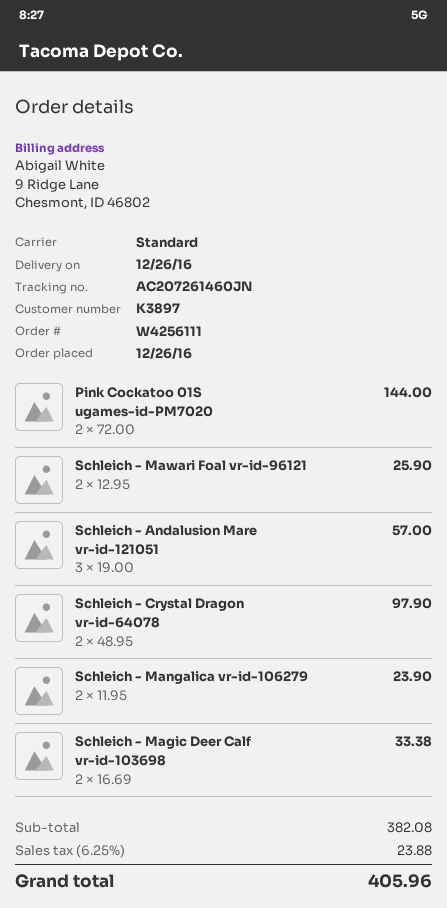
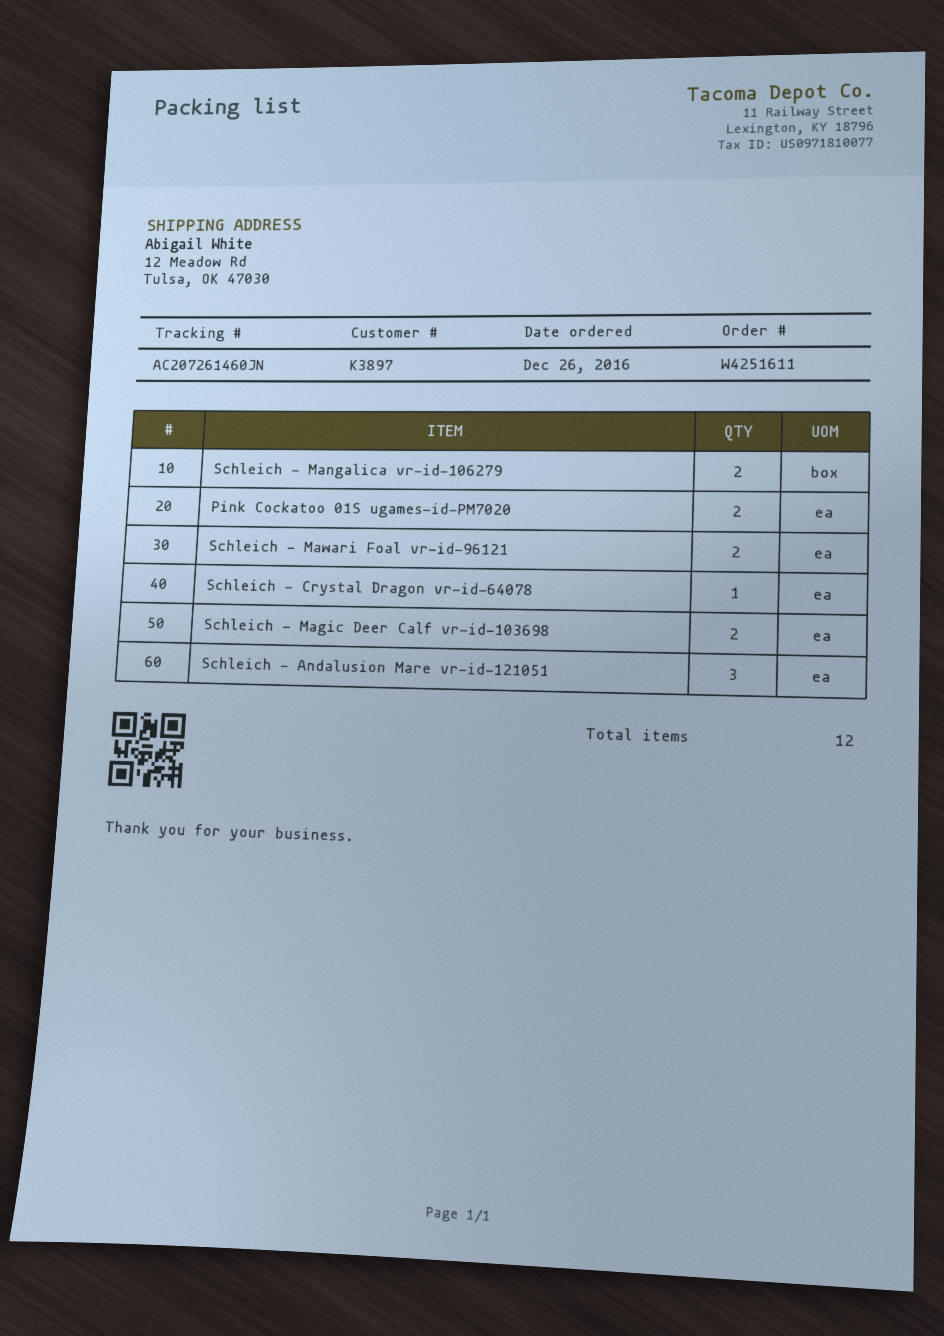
order number: W4256111 -> W4251611
Schleich - Crystal Dragon vr-id-64078: 2 -> 1

